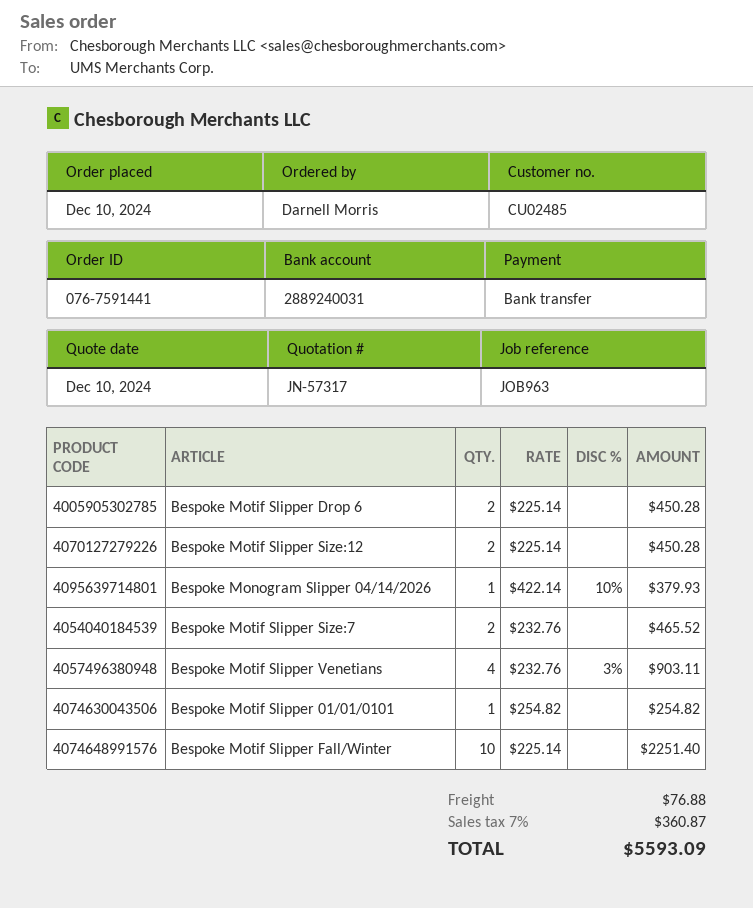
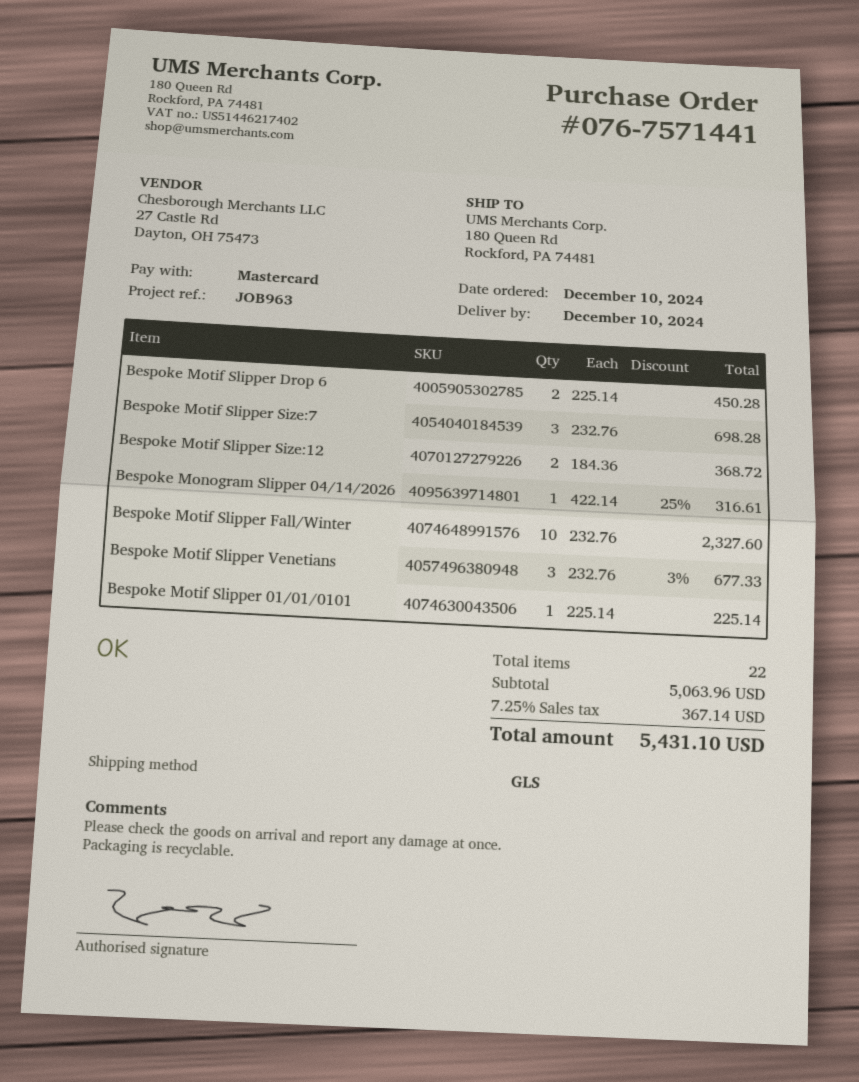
order number: 076-7591441 -> 076-7571441
payment method: bank transfer -> Mastercard
Bespoke Motif Slipper Size:12: 2 x 225.14 = 450.28 -> 2 x 184.36 = 368.72
Bespoke Monogram Slipper 04/14/2026: 1 x 422.14 - 10% = 379.93 -> 1 x 422.14 - 25% = 316.61
Bespoke Motif Slipper Size:7: 2 x 232.76 = 465.52 -> 3 x 232.76 = 698.28
Bespoke Motif Slipper Venetians: 4 x 232.76 - 3% = 903.11 -> 3 x 232.76 - 3% = 677.33
Bespoke Motif Slipper 01/01/0101: 1 x 254.82 = 254.82 -> 1 x 225.14 = 225.14
Bespoke Motif Slipper Fall/Winter: 10 x 225.14 = 2251.40 -> 10 x 232.76 = 2327.60
shipping: 76.88 -> none
tax: 7% = 360.87 -> 7.25% = 367.14
total: 5593.09 -> 5431.10

